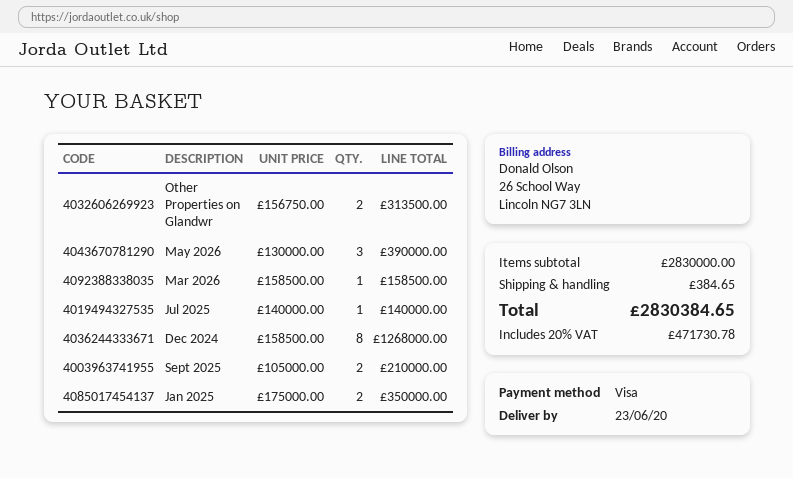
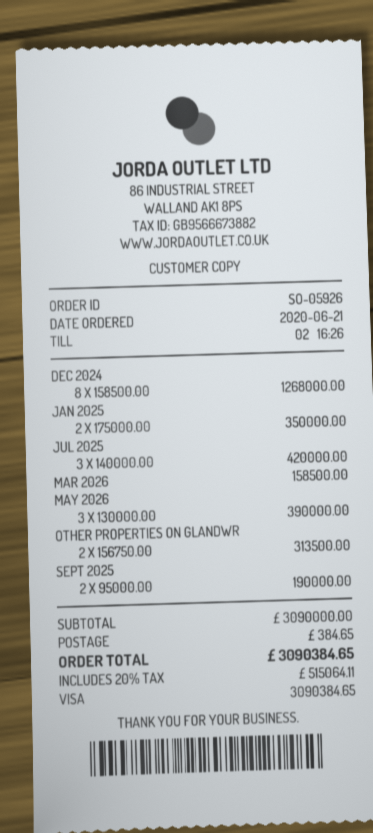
Jul 2025: 1 x 140000.00 = 140000.00 -> 3 x 140000.00 = 420000.00
Sept 2025: 2 x 105000.00 = 210000.00 -> 2 x 95000.00 = 190000.00
subtotal: 2830000.00 -> 3090000.00
tax: 20% = 471730.78 -> 20% = 515064.11
total: 2830384.65 -> 3090384.65

